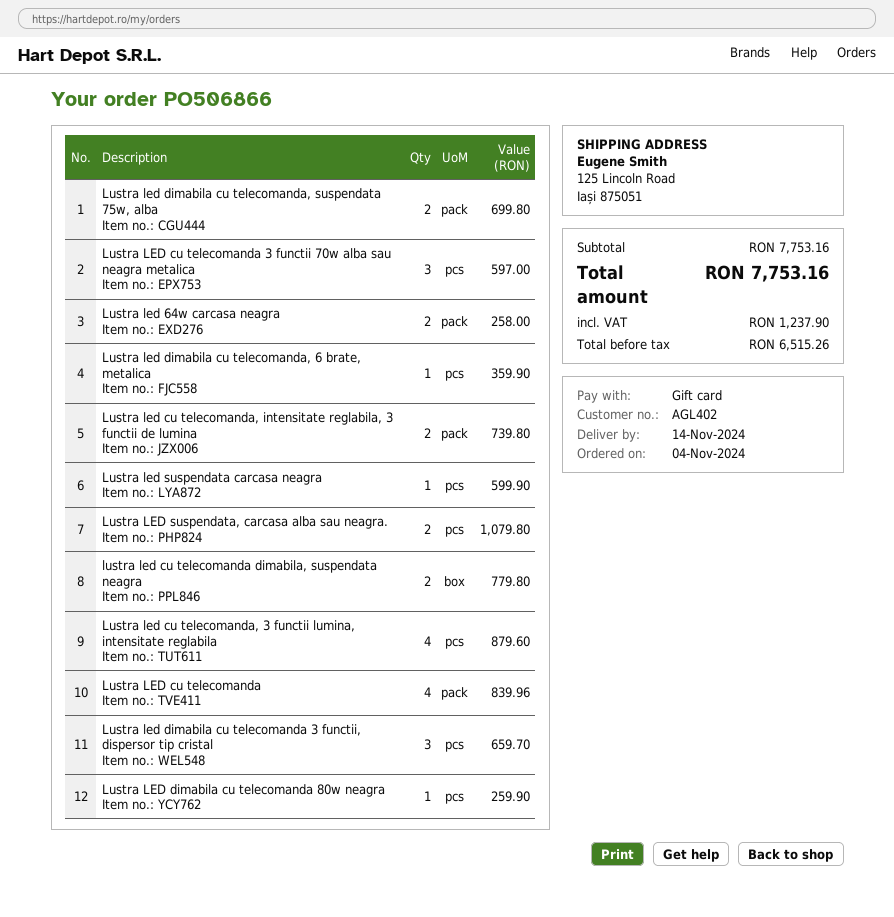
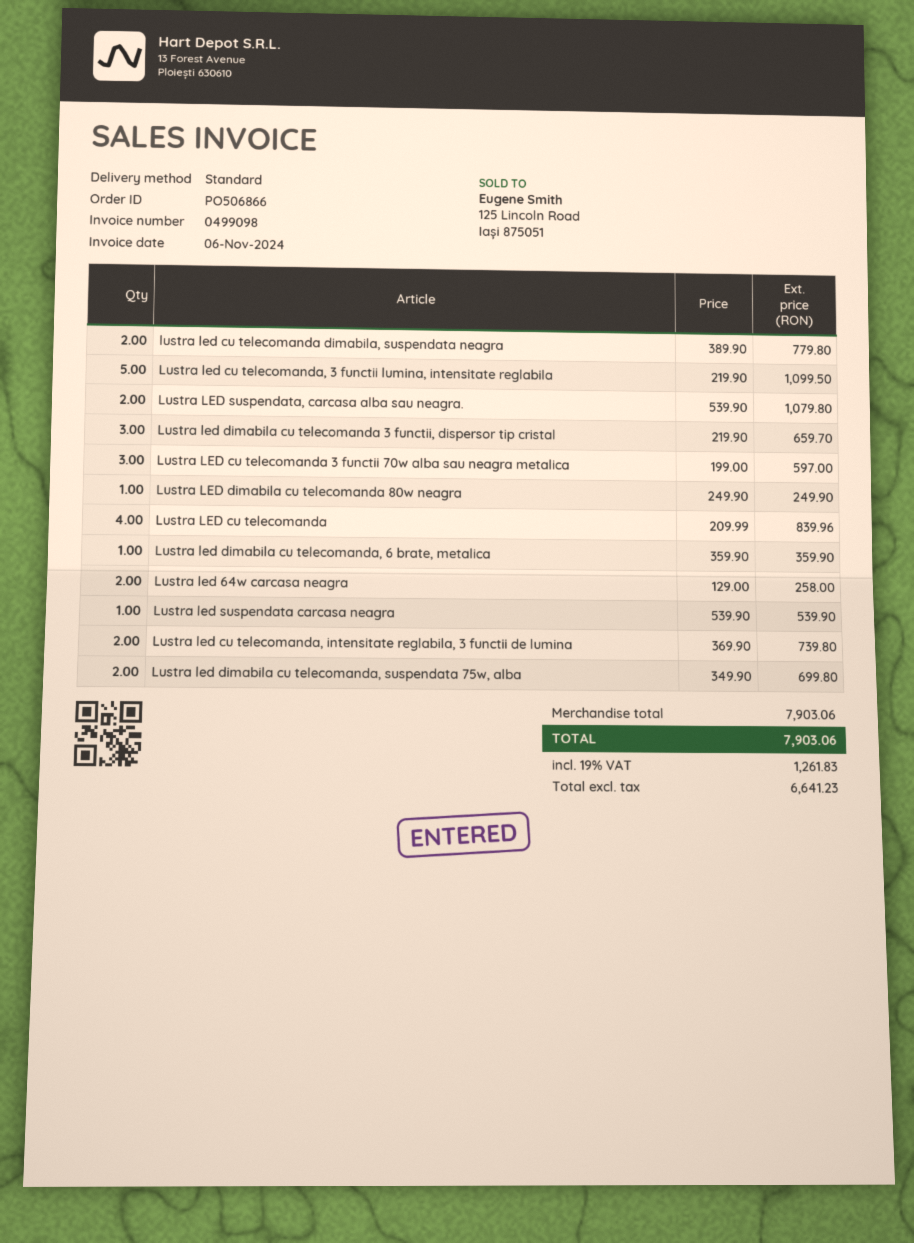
Lustra led suspendata carcasa neagra: 1 for 599.90 -> 1 for 539.90
Lustra led cu telecomanda, 3 functii lumina, intensitate reglabila: 4 for 879.60 -> 5 for 1099.50
Lustra LED dimabila cu telecomanda 80w neagra: 1 for 259.90 -> 1 for 249.90
subtotal: 7753.16 -> 7903.06
net: 6515.26 -> 6641.23
tax: 1237.90 -> 1261.83
total: 7753.16 -> 7903.06

